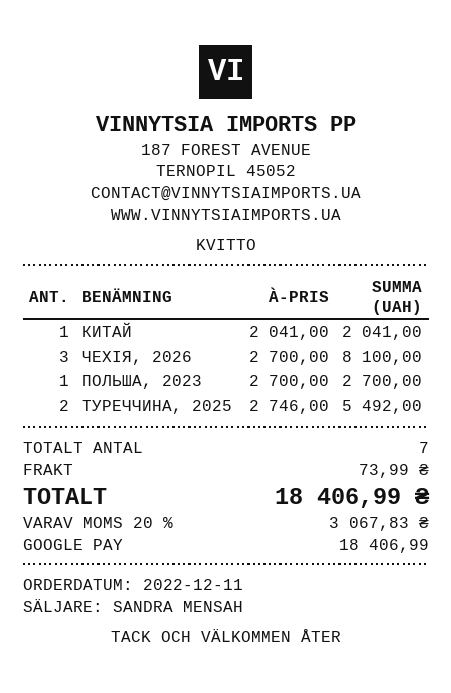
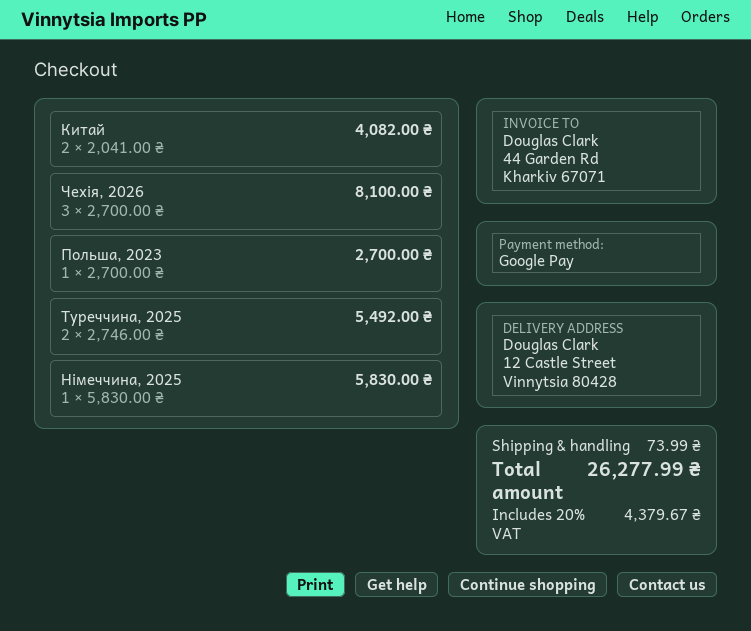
КИТАЙ: 1 x 2041.00 = 2041.00 -> 2 x 2041.00 = 4082.00
Німеччина, 2025: none -> 1 x 5830.00 = 5830.00
tax: 20% = 3067.83 -> 20% = 4379.67
total: 18406.99 -> 26277.99

